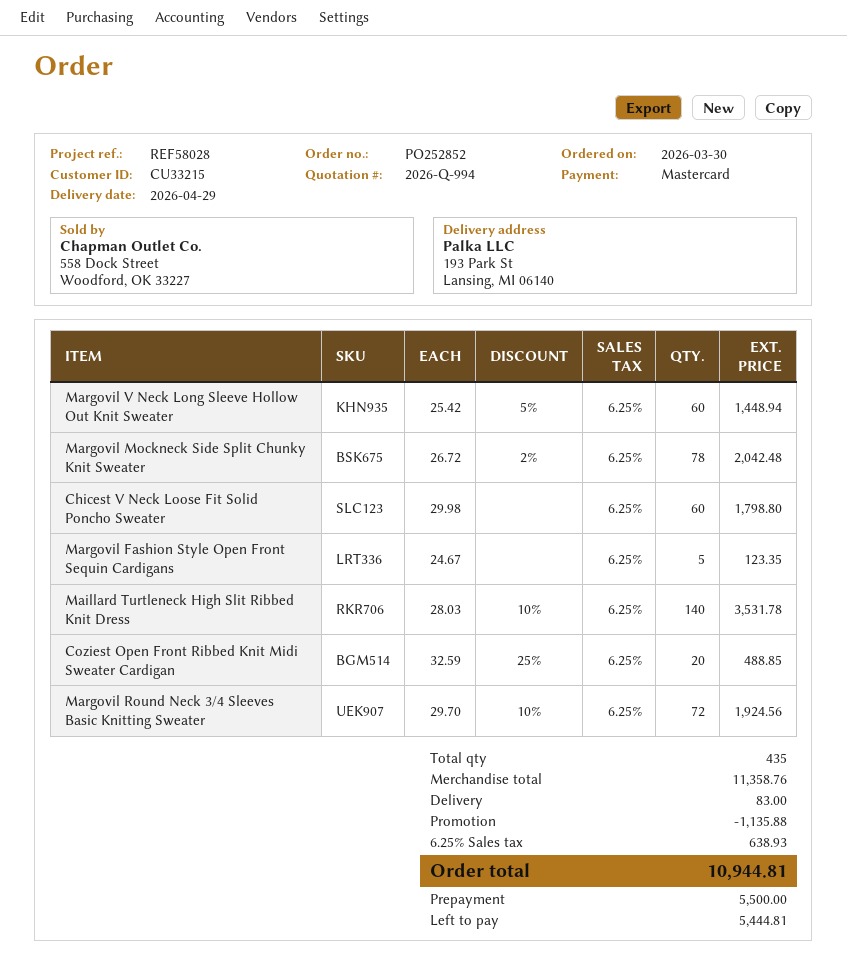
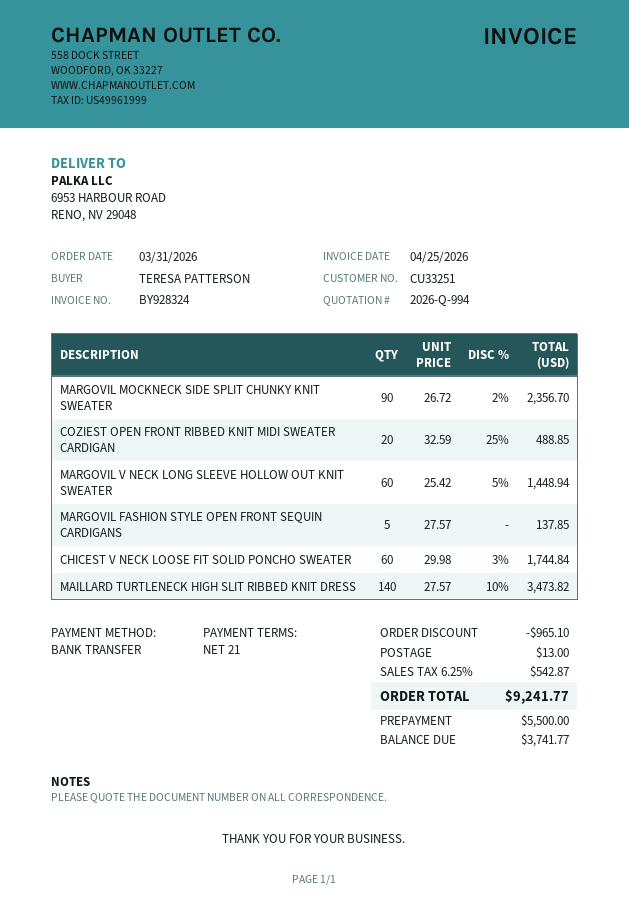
order date: 2026-03-30 -> 2026-03-31
customer number: CU33215 -> CU33251
payment method: Mastercard -> bank transfer
ship to: 193 Park St, Lansing, MI 06140 -> 6953 HARBOUR ROAD, RENO, NV 29048
Margovil Mockneck Side Split Chunky Knit Sweater: 78 x 26.72 - 2% = 2042.48 -> 90 x 26.72 - 2% = 2356.70
Chicest V Neck Loose Fit Solid Poncho Sweater: 60 x 29.98 = 1798.80 -> 60 x 29.98 - 3% = 1744.84
Margovil Fashion Style Open Front Sequin Cardigans: 5 x 24.67 = 123.35 -> 5 x 27.57 = 137.85
Maillard Turtleneck High Slit Ribbed Knit Dress: 140 x 28.03 - 10% = 3531.78 -> 140 x 27.57 - 10% = 3473.82
Margovil Round Neck 3/4 Sleeves Basic Knitting Sweater: 72 x 29.70 - 10% = 1924.56 -> none
discount: 1135.88 -> 965.10
shipping: 83.00 -> 13.00
tax: 6.25% = 638.93 -> 6.25% = 542.87
total: 10944.81 -> 9241.77
balance: 5444.81 -> 3741.77

